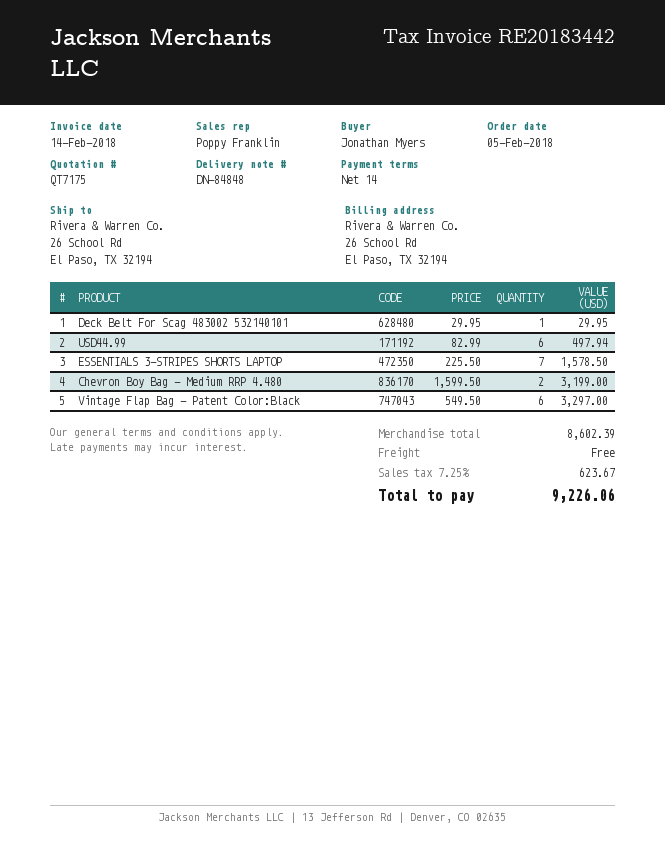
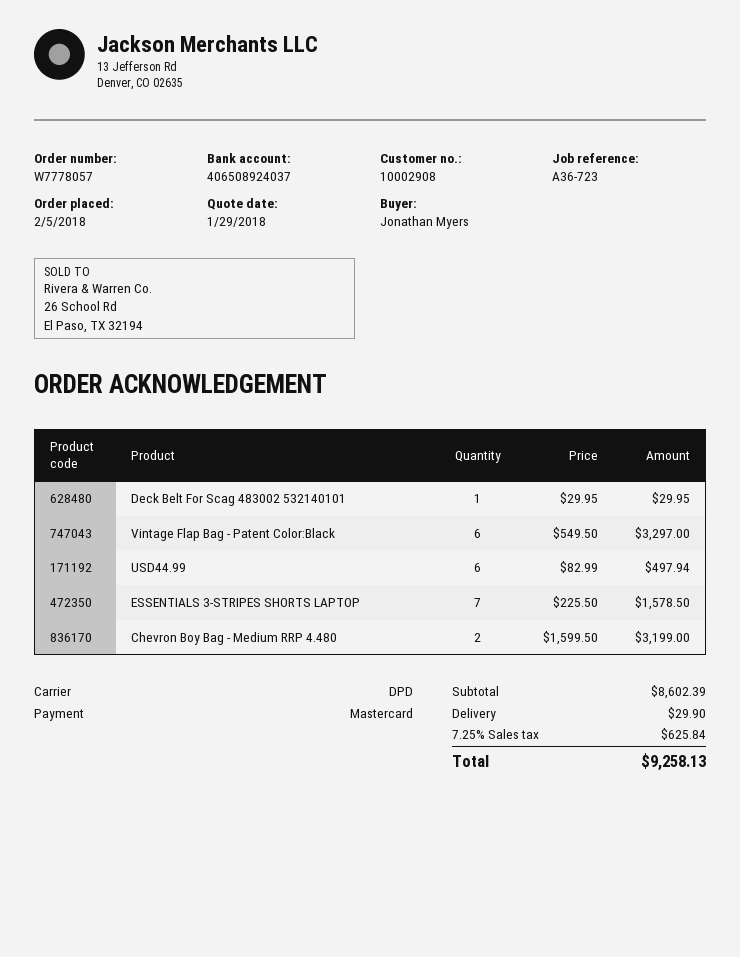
shipping: 0.00 -> 29.90
tax: 7.25% = 623.67 -> 7.25% = 625.84
total: 9226.06 -> 9258.13

